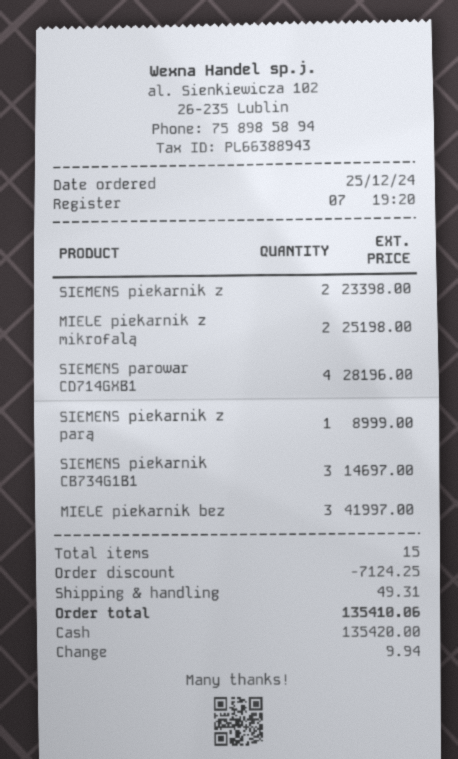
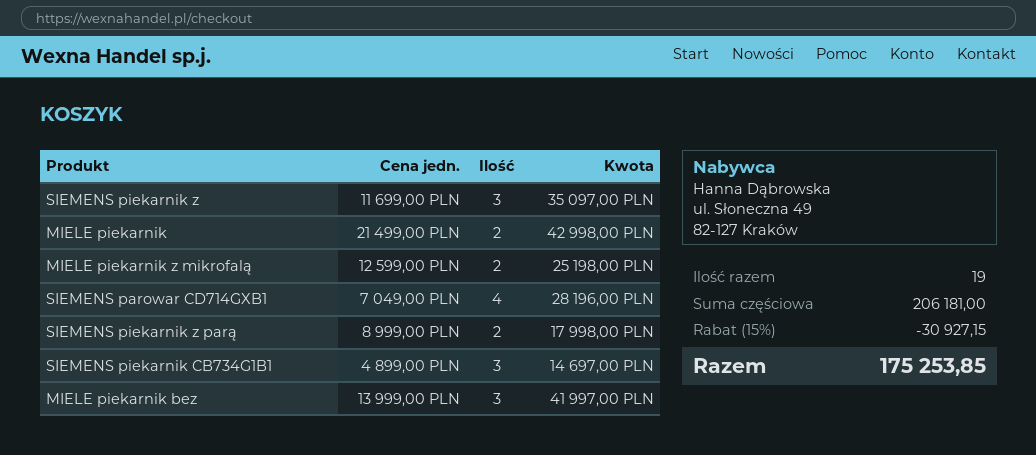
SIEMENS piekarnik z: 2 for 23398.00 -> 3 for 35097.00
SIEMENS piekarnik z parą: 1 for 8999.00 -> 2 for 17998.00
MIELE piekarnik: none -> 2 for 42998.00
total quantity: 15 -> 19
discount: 7124.25 -> 30927.15
shipping: 49.31 -> none
total: 135410.06 -> 175253.85

